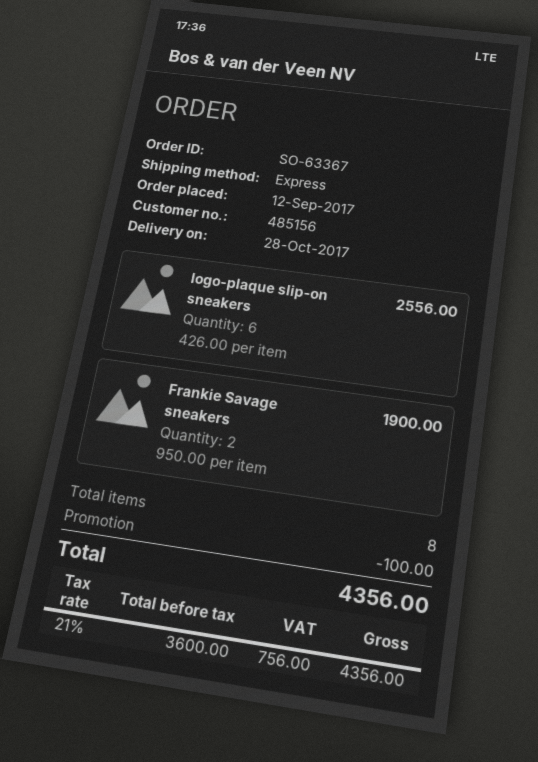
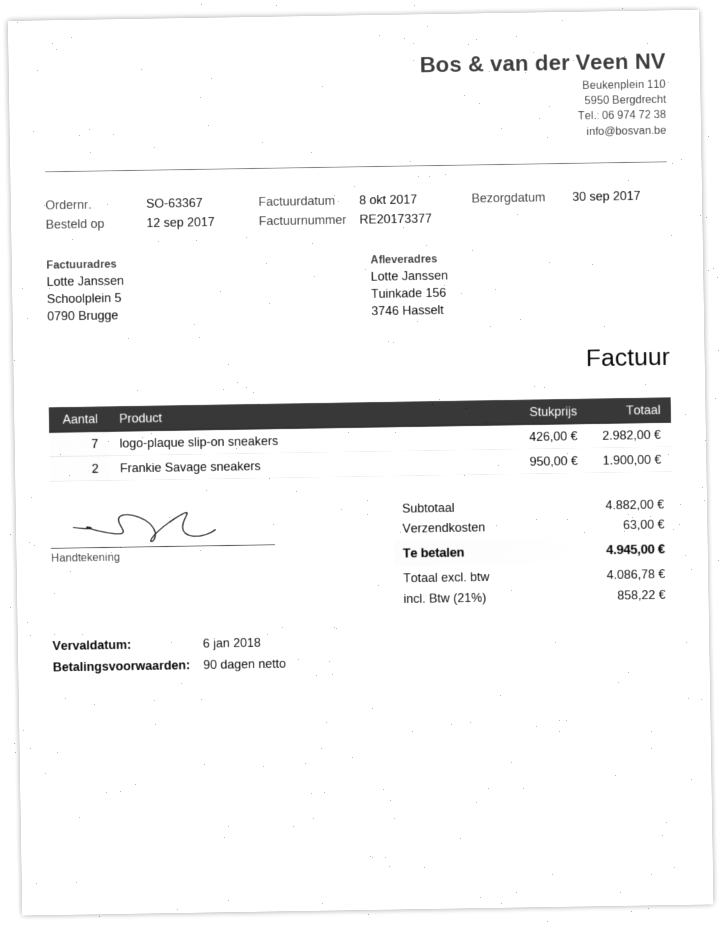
delivery date: 2017-10-28 -> 2017-09-30
logo-plaque slip-on sneakers: 6 x 426.00 = 2556.00 -> 7 x 426.00 = 2982.00
discount: 100.00 -> none
shipping: none -> 63.00
net: 3600.00 -> 4086.78
tax: 21% = 756.00 -> 21% = 858.22
total: 4356.00 -> 4945.00

